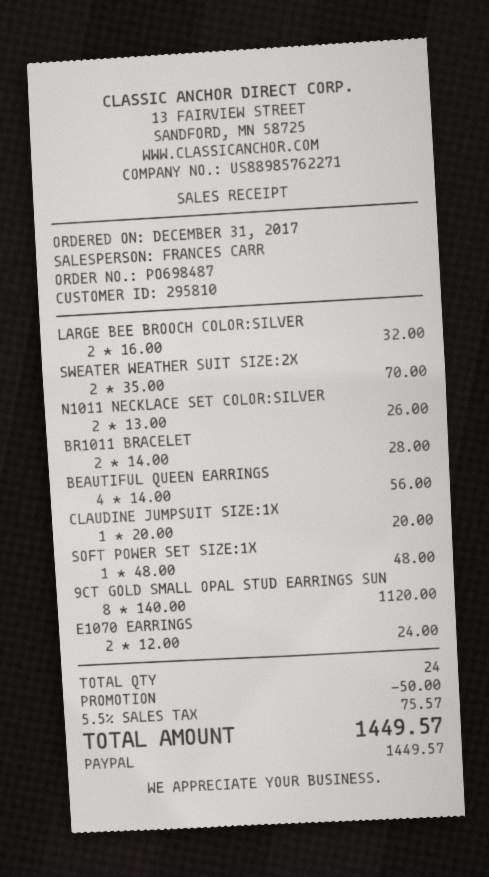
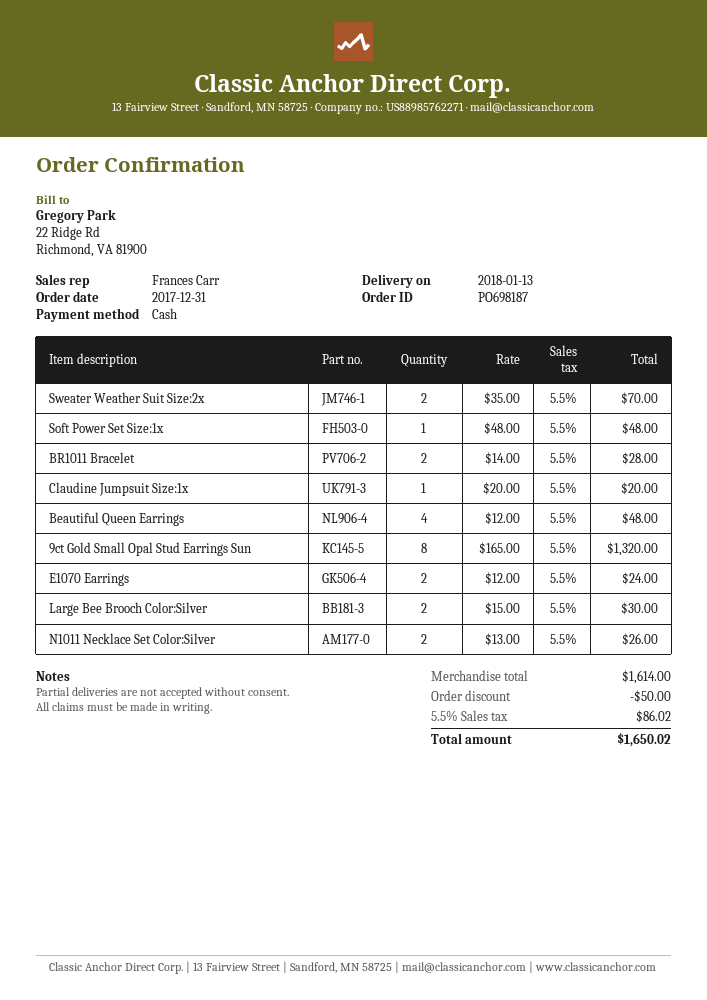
order number: PO698487 -> PO698187
payment method: PayPal -> cash
LARGE BEE BROOCH COLOR:SILVER: 2 x 16.00 = 32.00 -> 2 x 15.00 = 30.00
BEAUTIFUL QUEEN EARRINGS: 4 x 14.00 = 56.00 -> 4 x 12.00 = 48.00
9CT GOLD SMALL OPAL STUD EARRINGS SUN: 8 x 140.00 = 1120.00 -> 8 x 165.00 = 1320.00
tax: 5.5% = 75.57 -> 5.5% = 86.02
total: 1449.57 -> 1650.02

